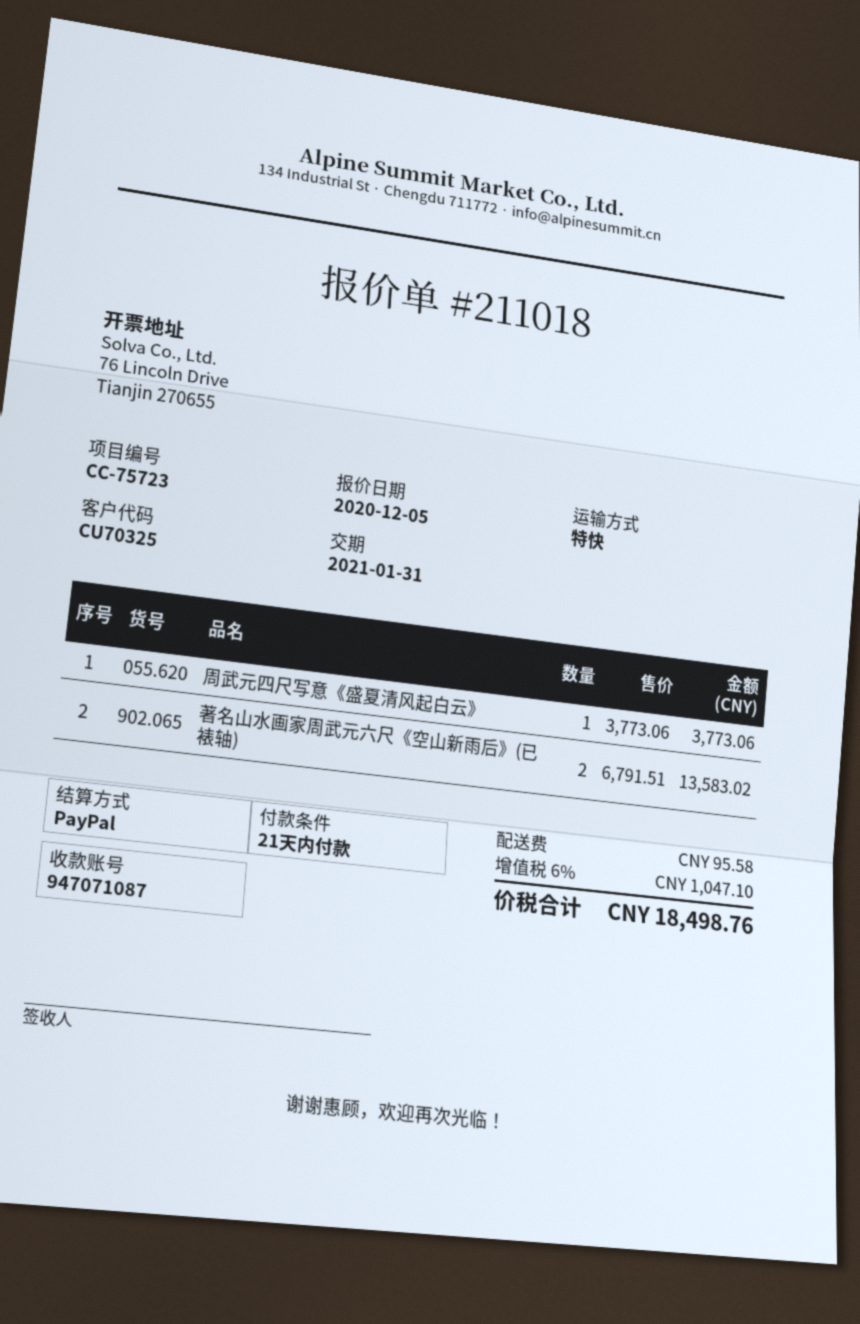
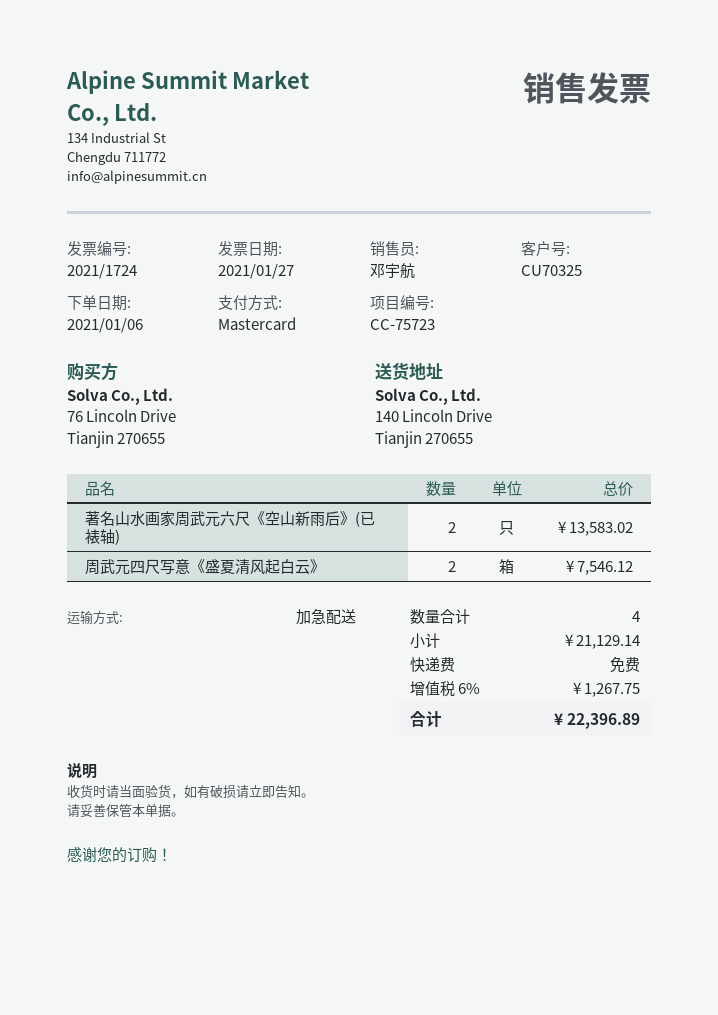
payment method: PayPal -> Mastercard
周武元四尺写意《盛夏清风起白云》: 1 for 3773.06 -> 2 for 7546.12
shipping: 95.58 -> 0.00
tax: 6% = 1047.10 -> 6% = 1267.75
total: 18498.76 -> 22396.89

